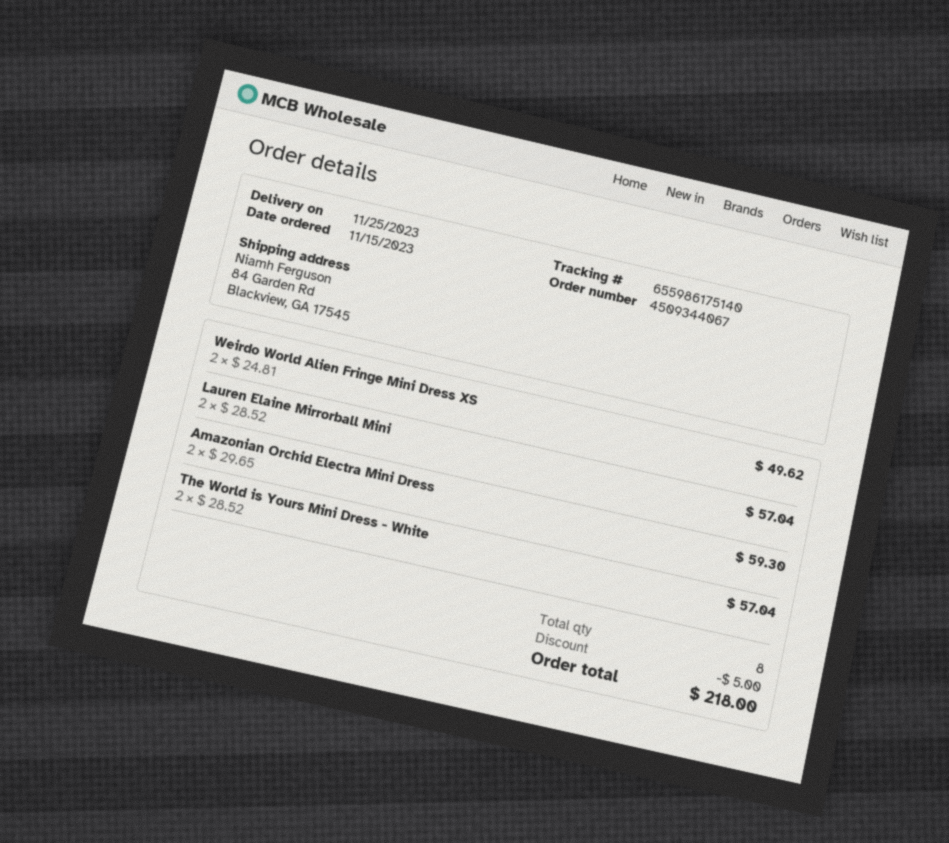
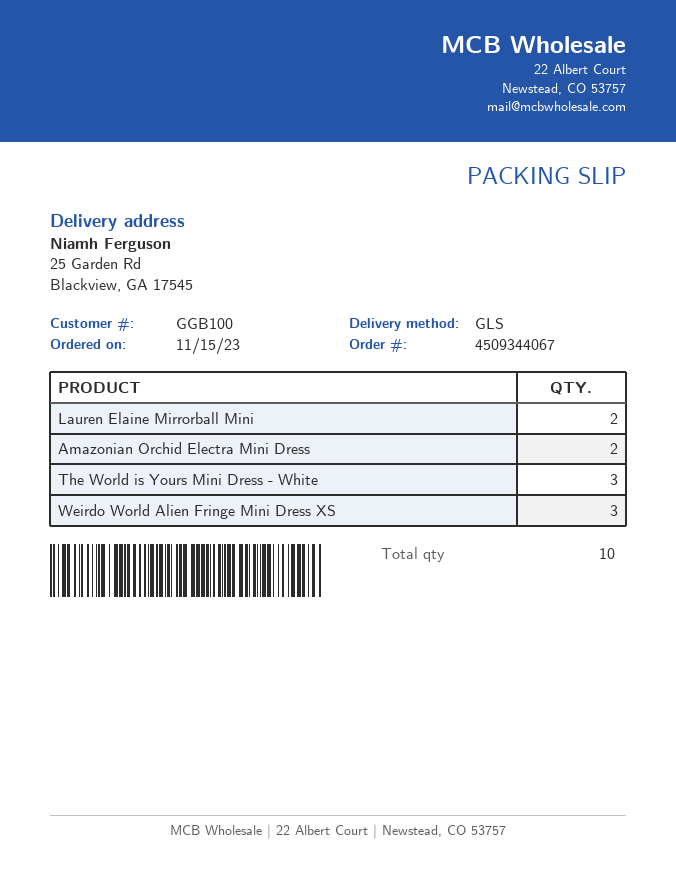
ship to: 84 Garden Rd, Blackview, GA 17545 -> 25 Garden Rd, Blackview, GA 17545
Weirdo World Alien Fringe Mini Dress XS: 2 -> 3
The World is Yours Mini Dress - White: 2 -> 3
total quantity: 8 -> 10

